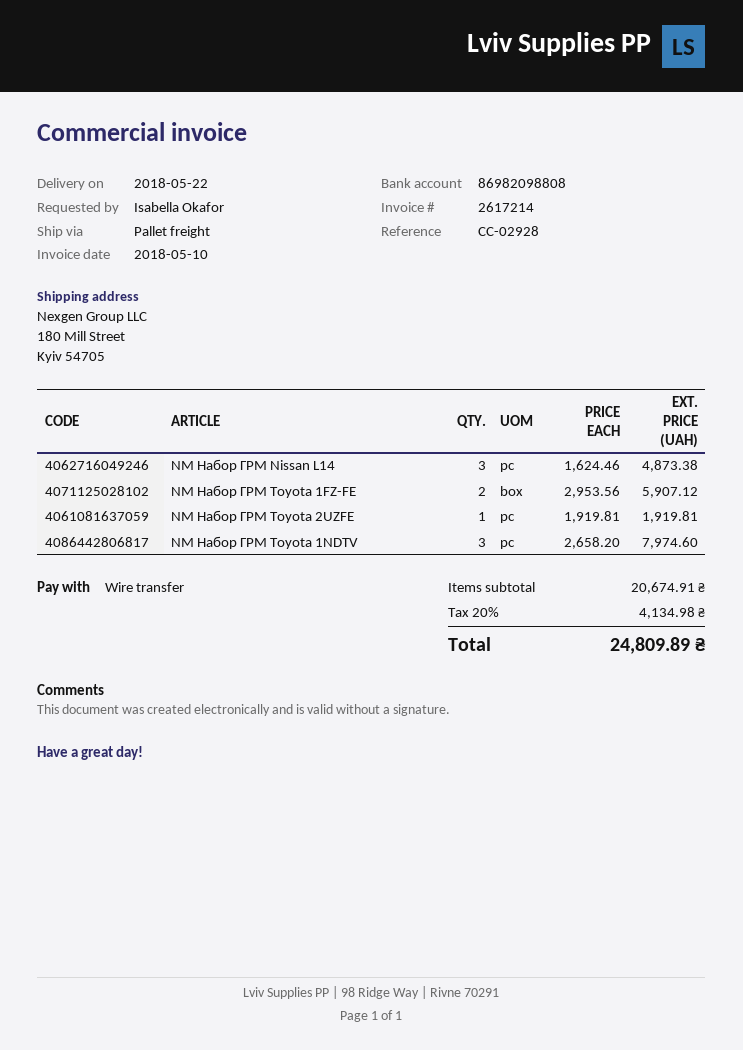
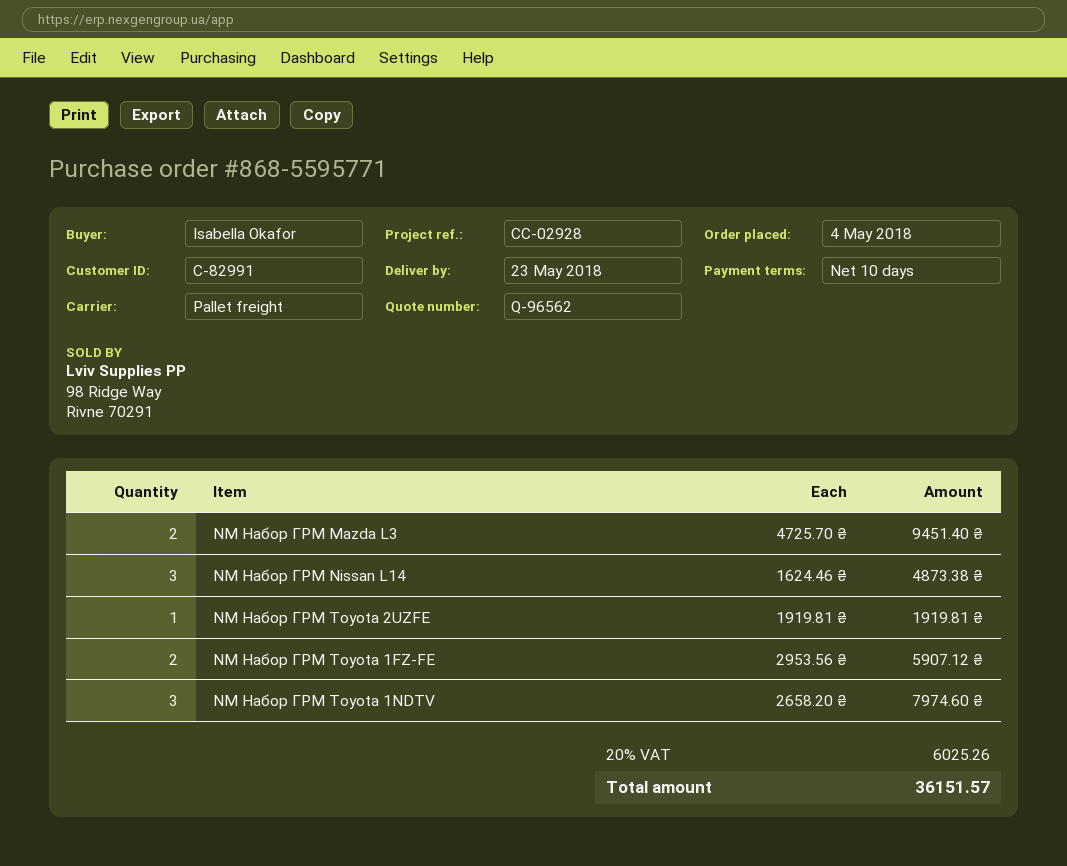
delivery date: 2018-05-22 -> 2018-05-23
NM Набор ГРМ Mazda L3: none -> 2 x 4725.70 = 9451.40
tax: 20% = 4134.98 -> 20% = 6025.26
total: 24809.89 -> 36151.57

